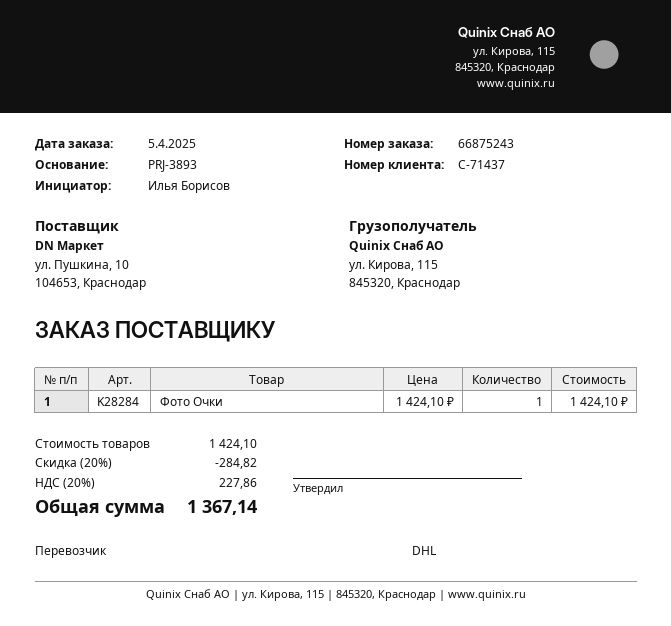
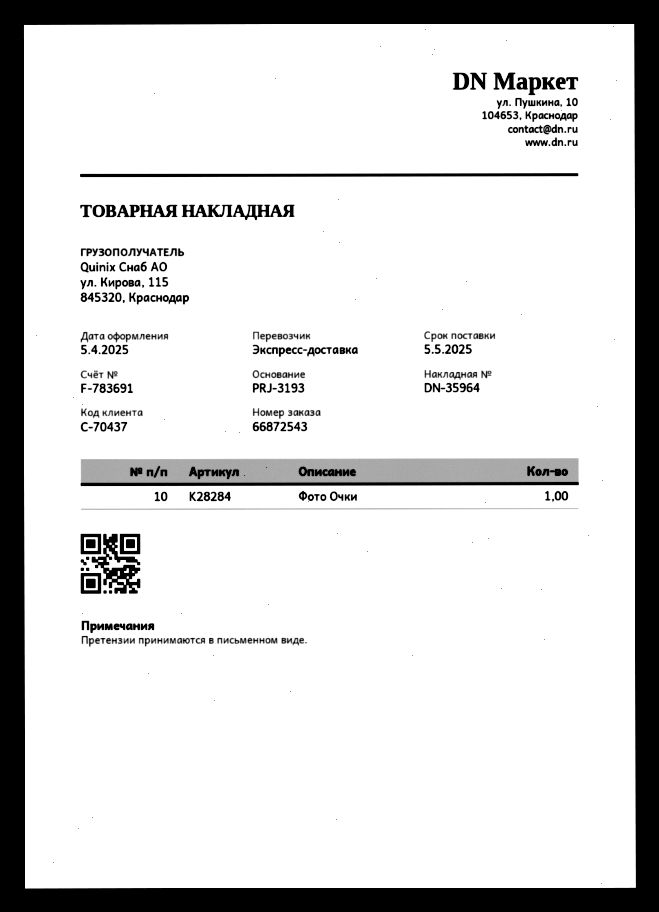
order number: 66875243 -> 66872543
customer number: C-71437 -> C-70437
reference: PRJ-3893 -> PRJ-3193
shipping method: DHL -> express

